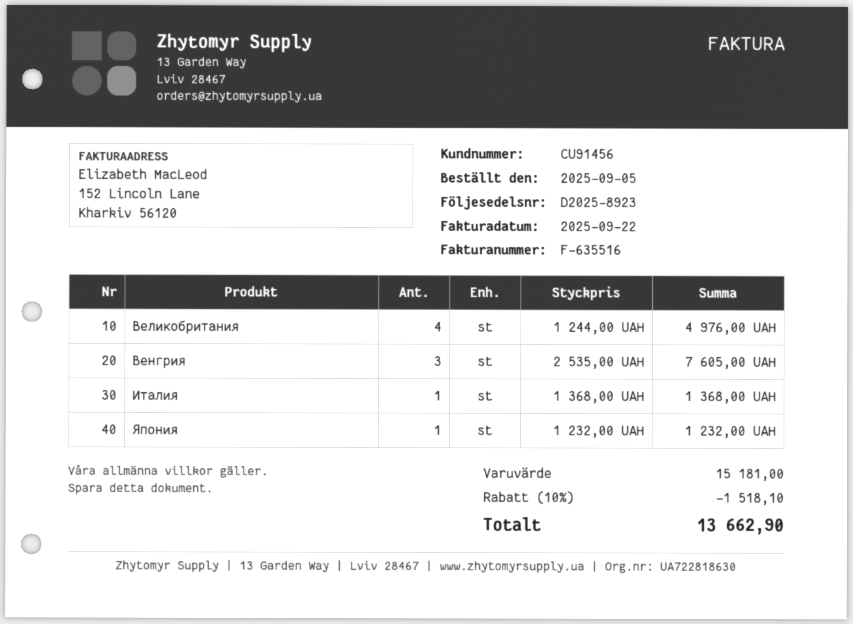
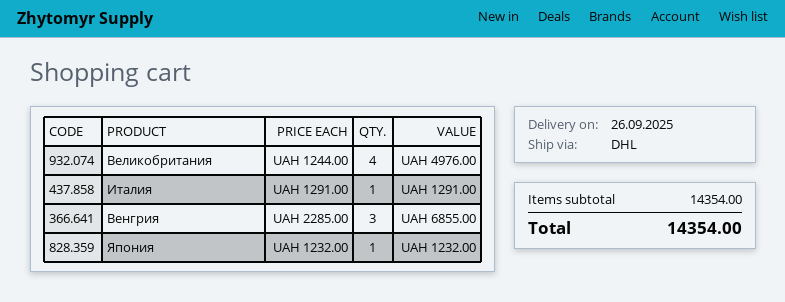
Венгрия: 3 x 2535.00 = 7605.00 -> 3 x 2285.00 = 6855.00
Италия: 1 x 1368.00 = 1368.00 -> 1 x 1291.00 = 1291.00
subtotal: 15181.00 -> 14354.00
discount: 10% = 1518.10 -> none
total: 13662.90 -> 14354.00

